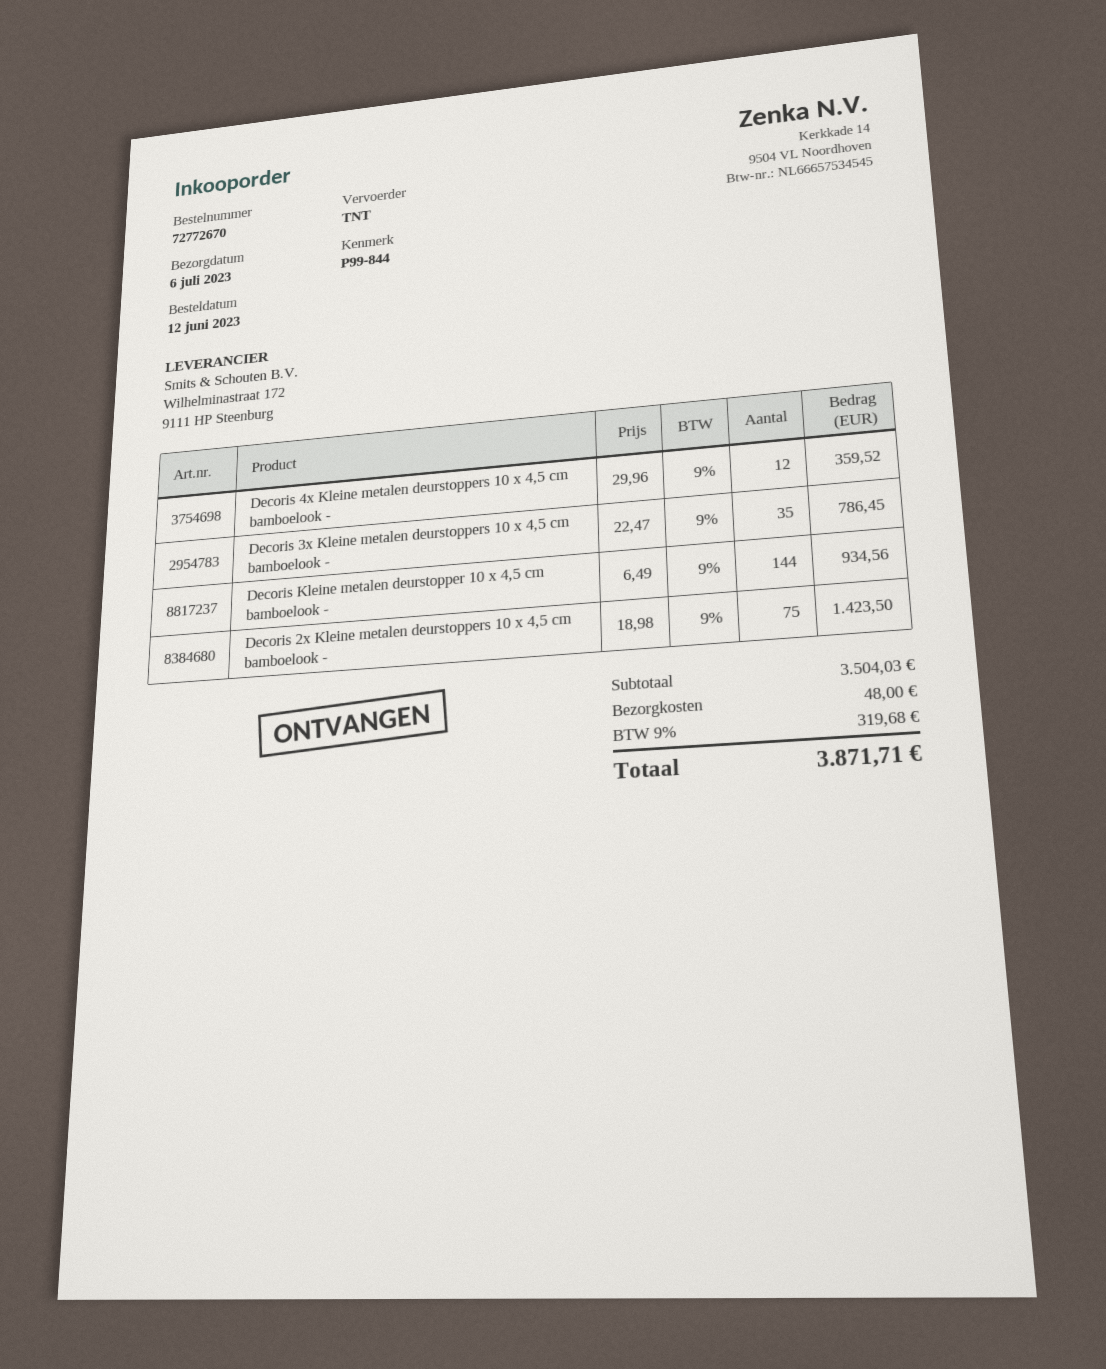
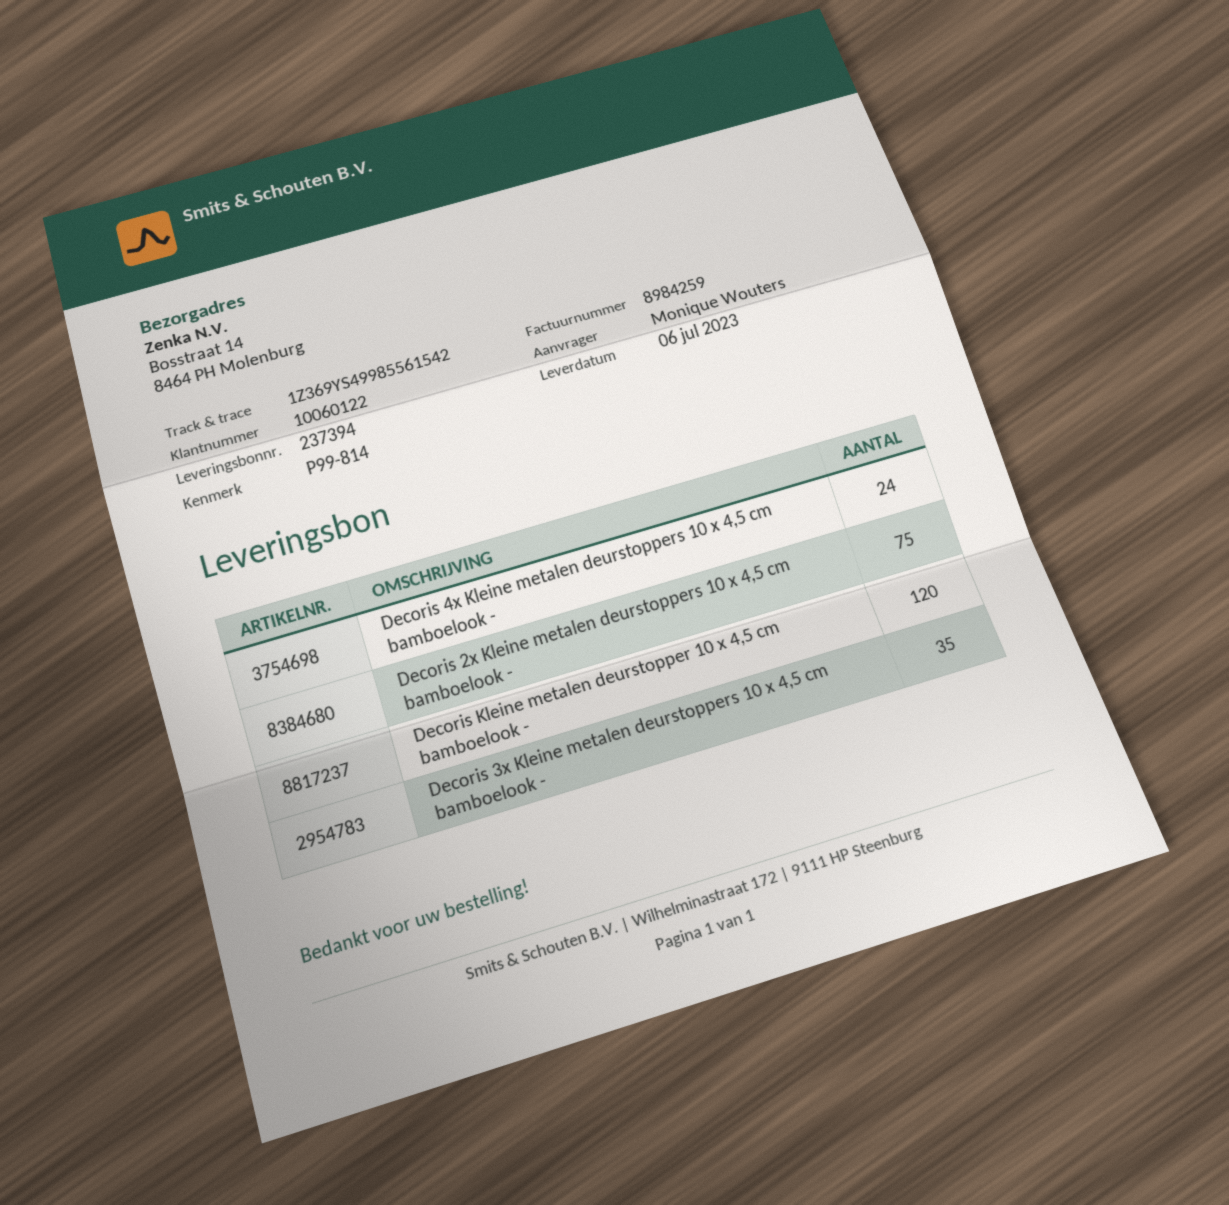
reference: P99-844 -> P99-814
Decoris 4x Kleine metalen deurstoppers 10 x 4,5 cm bamboelook -: 12 -> 24
Decoris Kleine metalen deurstopper 10 x 4,5 cm bamboelook -: 144 -> 120

